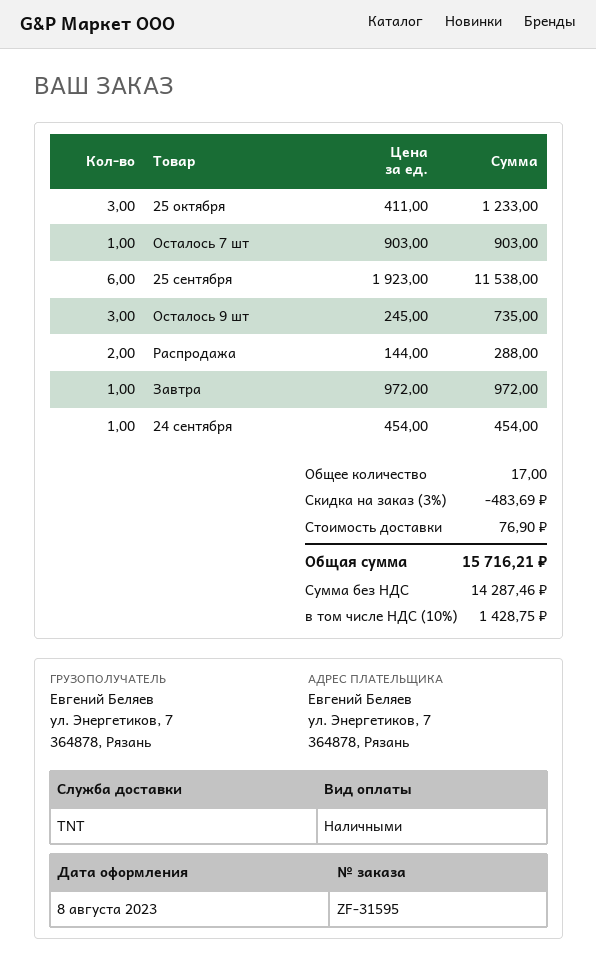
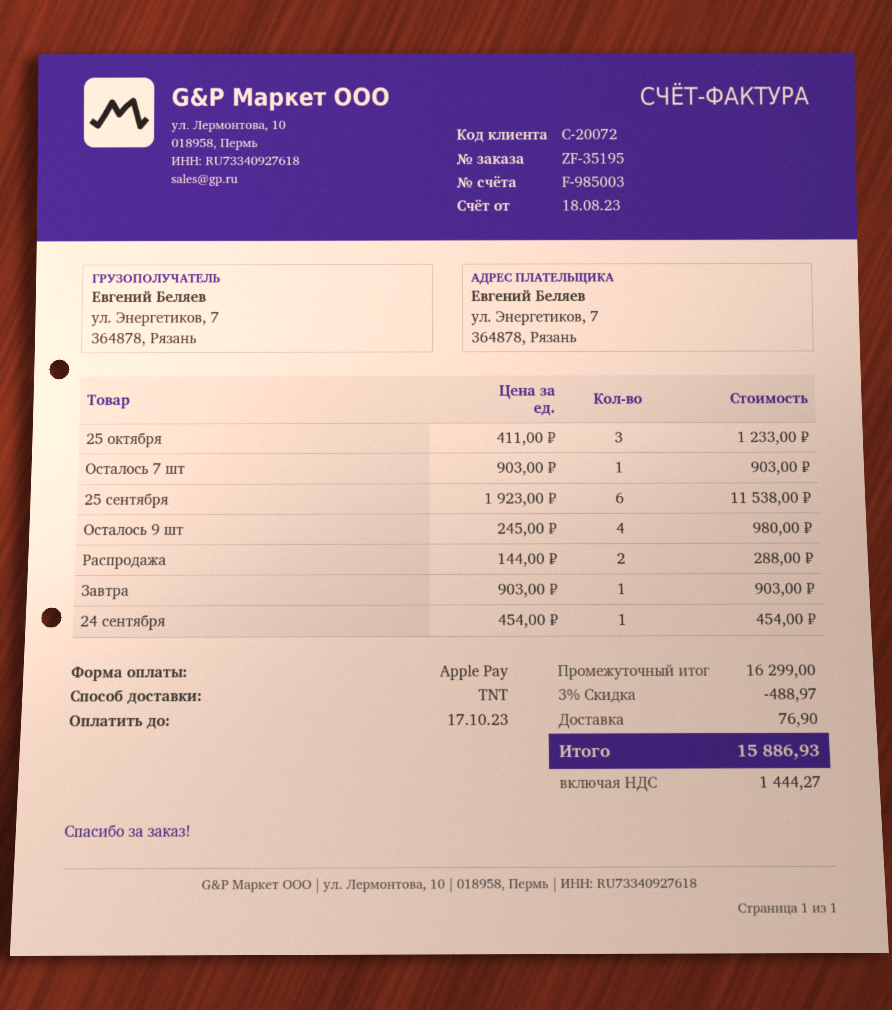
order number: ZF-31595 -> ZF-35195
payment method: cash -> Apple Pay
Осталось 9 шт: 3 x 245.00 = 735.00 -> 4 x 245.00 = 980.00
Завтра: 1 x 972.00 = 972.00 -> 1 x 903.00 = 903.00
discount: 3% = 483.69 -> 3% = 488.97
tax: 1428.75 -> 1444.27
total: 15716.21 -> 15886.93

